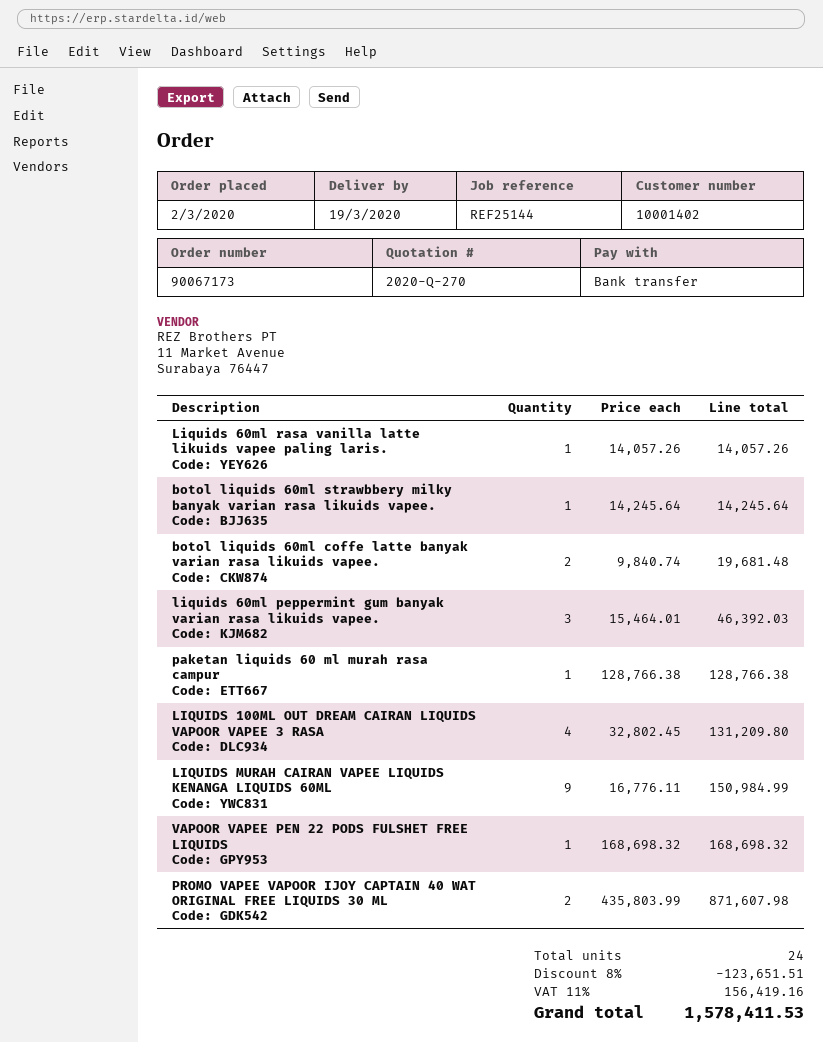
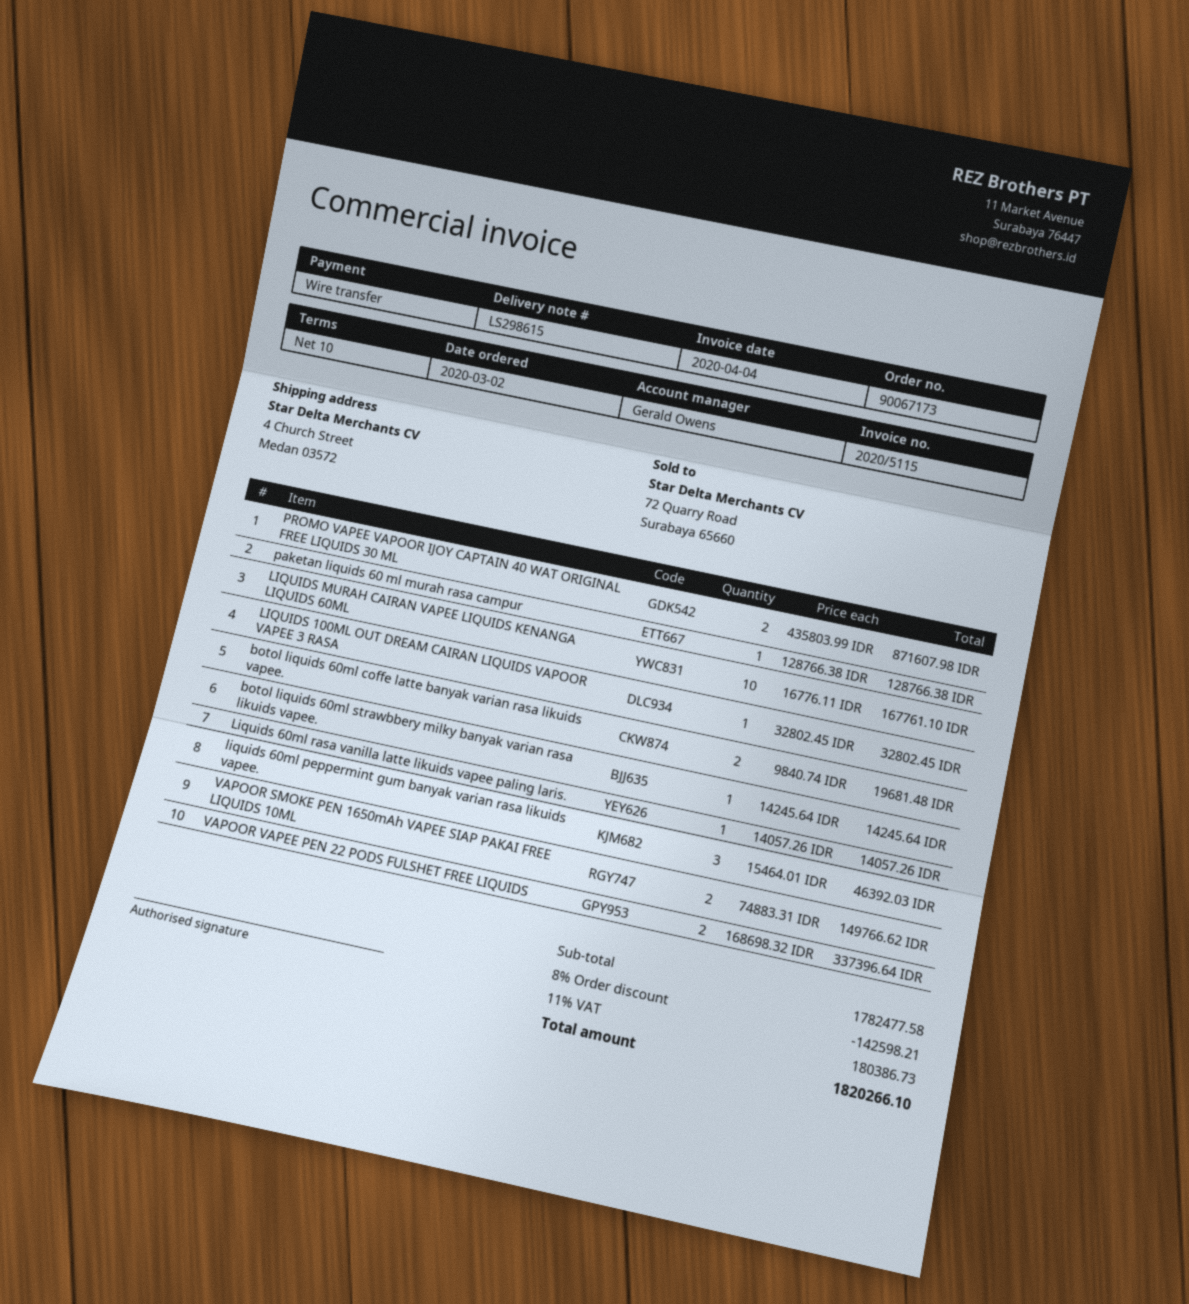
LIQUIDS 100ML OUT DREAM CAIRAN LIQUIDS VAPOOR VAPEE 3 RASA: 4 x 32802.45 = 131209.80 -> 1 x 32802.45 = 32802.45
LIQUIDS MURAH CAIRAN VAPEE LIQUIDS KENANGA LIQUIDS 60ML: 9 x 16776.11 = 150984.99 -> 10 x 16776.11 = 167761.10
VAPOOR VAPEE PEN 22 PODS FULSHET FREE LIQUIDS: 1 x 168698.32 = 168698.32 -> 2 x 168698.32 = 337396.64
VAPOOR SMOKE PEN 1650mAh VAPEE SIAP PAKAI FREE LIQUIDS 10ML: none -> 2 x 74883.31 = 149766.62
discount: 8% = 123651.51 -> 8% = 142598.21
tax: 11% = 156419.16 -> 11% = 180386.73
total: 1578411.53 -> 1820266.10

